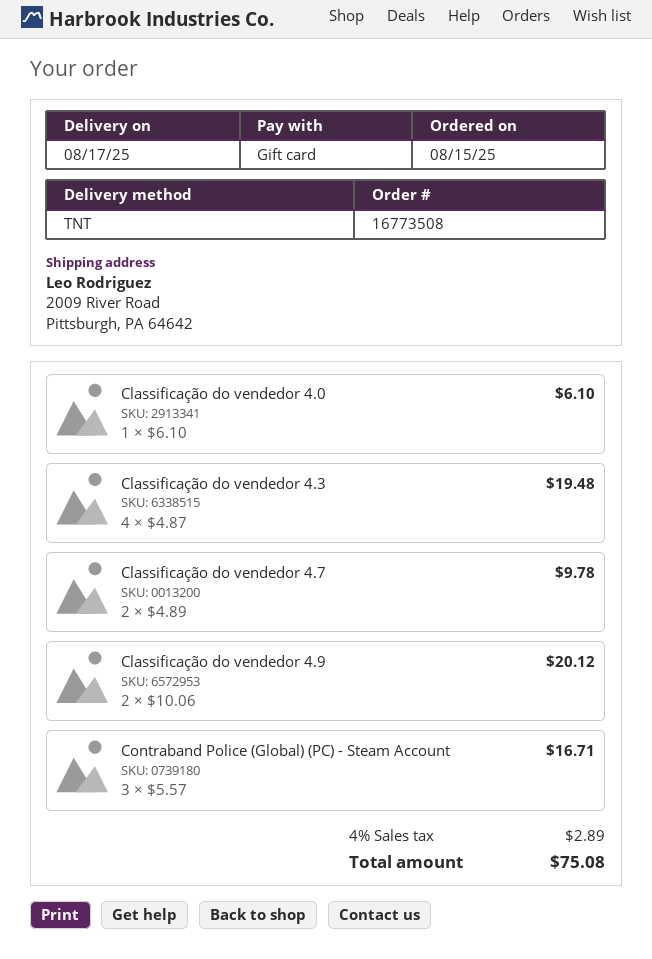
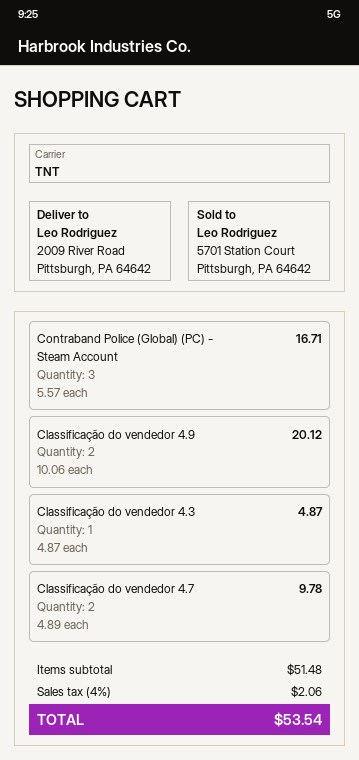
Classificação do vendedor 4.0: 1 x 6.10 = 6.10 -> none
Classificação do vendedor 4.3: 4 x 4.87 = 19.48 -> 1 x 4.87 = 4.87
tax: 4% = 2.89 -> 4% = 2.06
total: 75.08 -> 53.54

